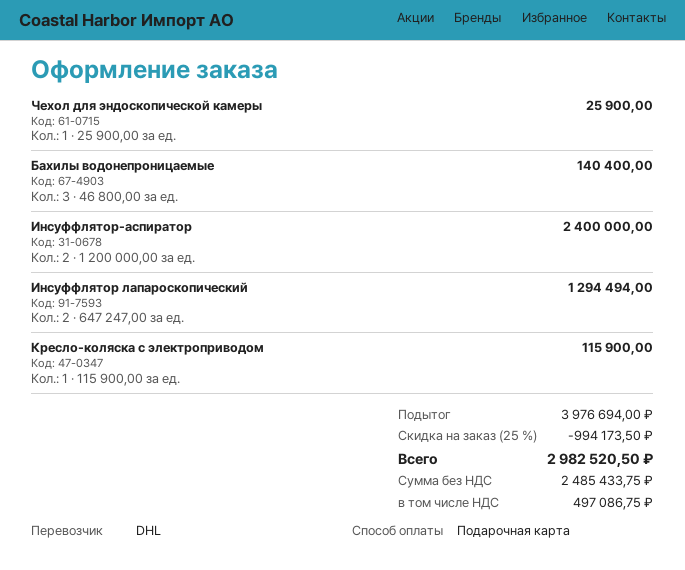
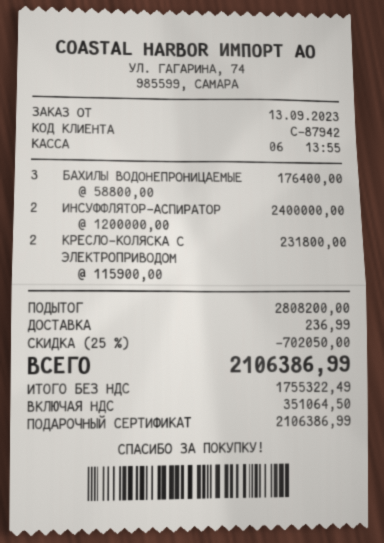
Чехол для эндоскопической камеры: 1 x 25900.00 = 25900.00 -> none
Бахилы водонепроницаемые: 3 x 46800.00 = 140400.00 -> 3 x 58800.00 = 176400.00
Инсуффлятор лапароскопический: 2 x 647247.00 = 1294494.00 -> none
Кресло-коляска с электроприводом: 1 x 115900.00 = 115900.00 -> 2 x 115900.00 = 231800.00
subtotal: 3976694.00 -> 2808200.00
discount: 25% = 994173.50 -> 25% = 702050.00
shipping: none -> 236.99
net: 2485433.75 -> 1755322.49
tax: 497086.75 -> 351064.50
total: 2982520.50 -> 2106386.99

